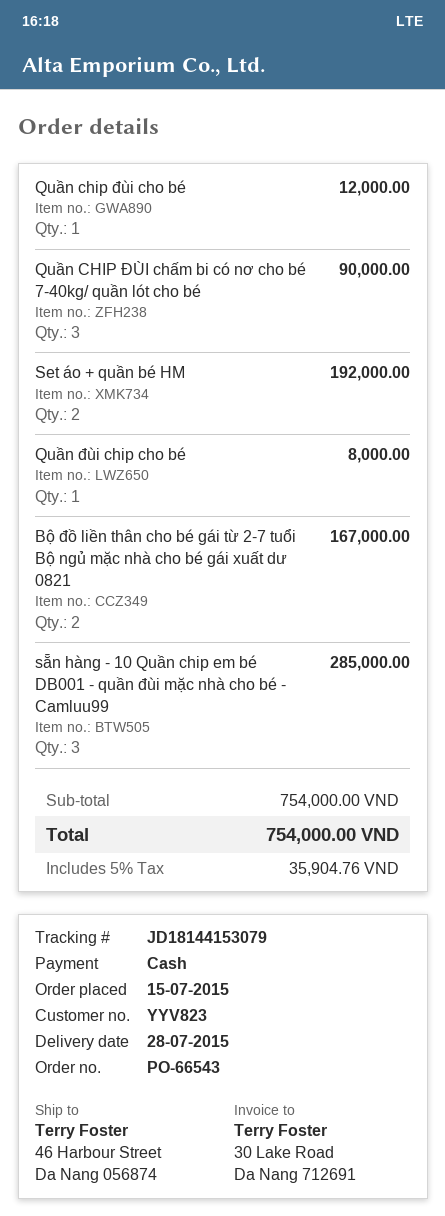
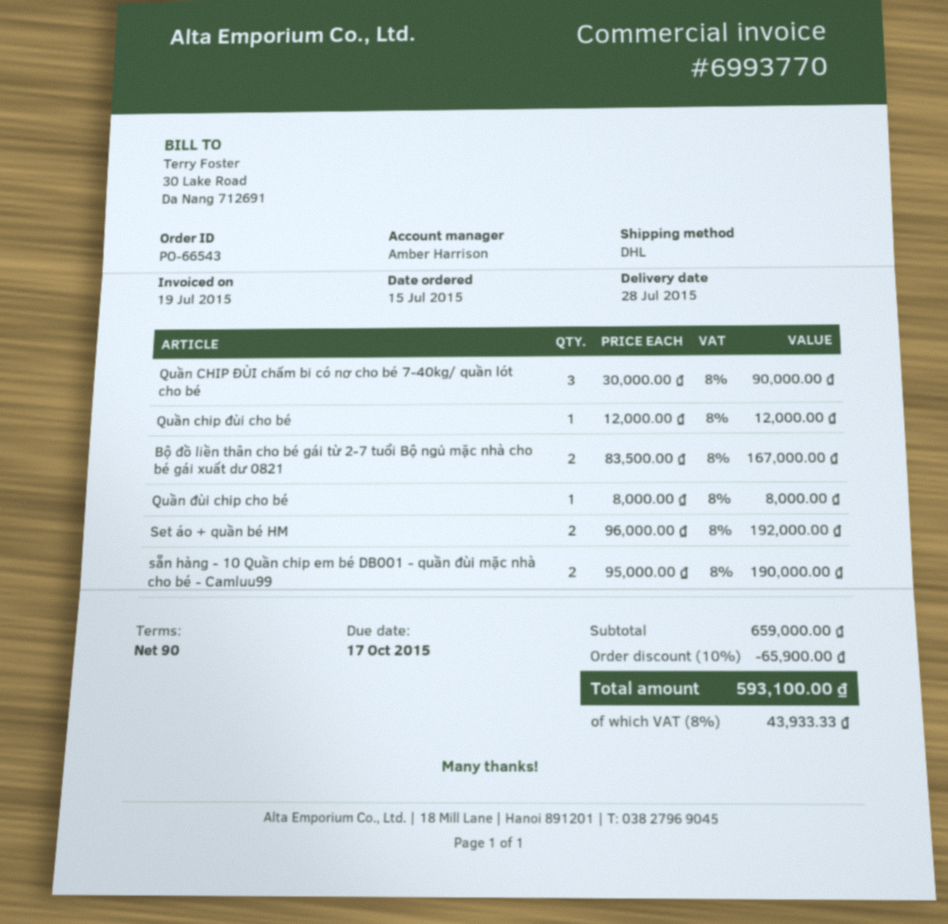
sẵn hàng - 10 Quần chip em bé DB001 - quần đùi mặc nhà cho bé - Camluu99: 3 for 285000.00 -> 2 for 190000.00
subtotal: 754000.00 -> 659000.00
discount: none -> 10% = 65900.00
tax: 5% = 35904.76 -> 8% = 43933.33
total: 754000.00 -> 593100.00

